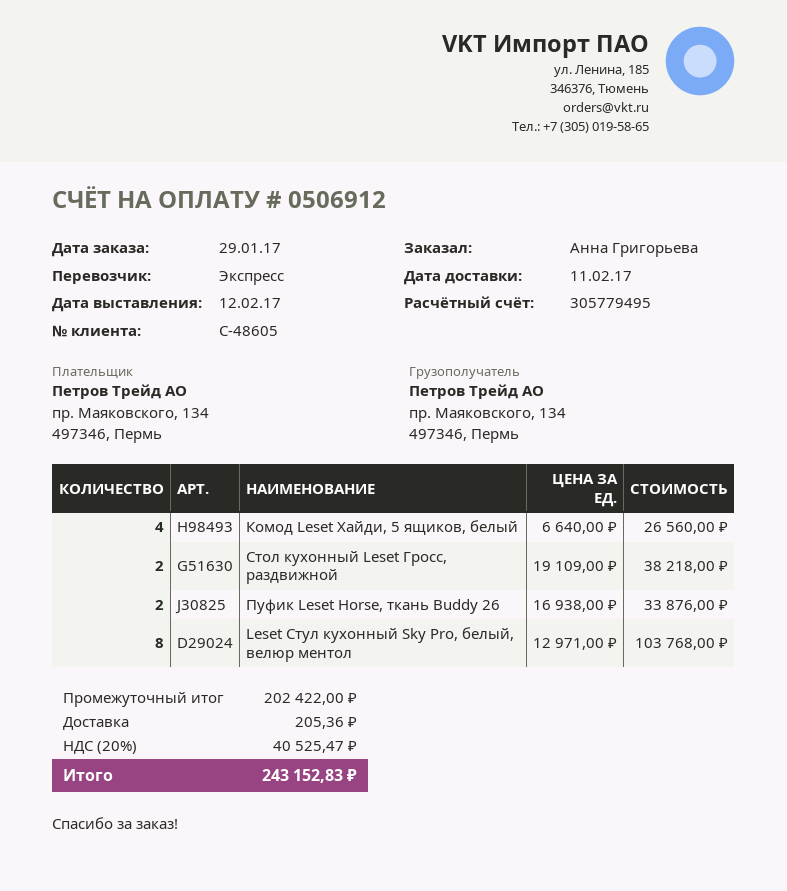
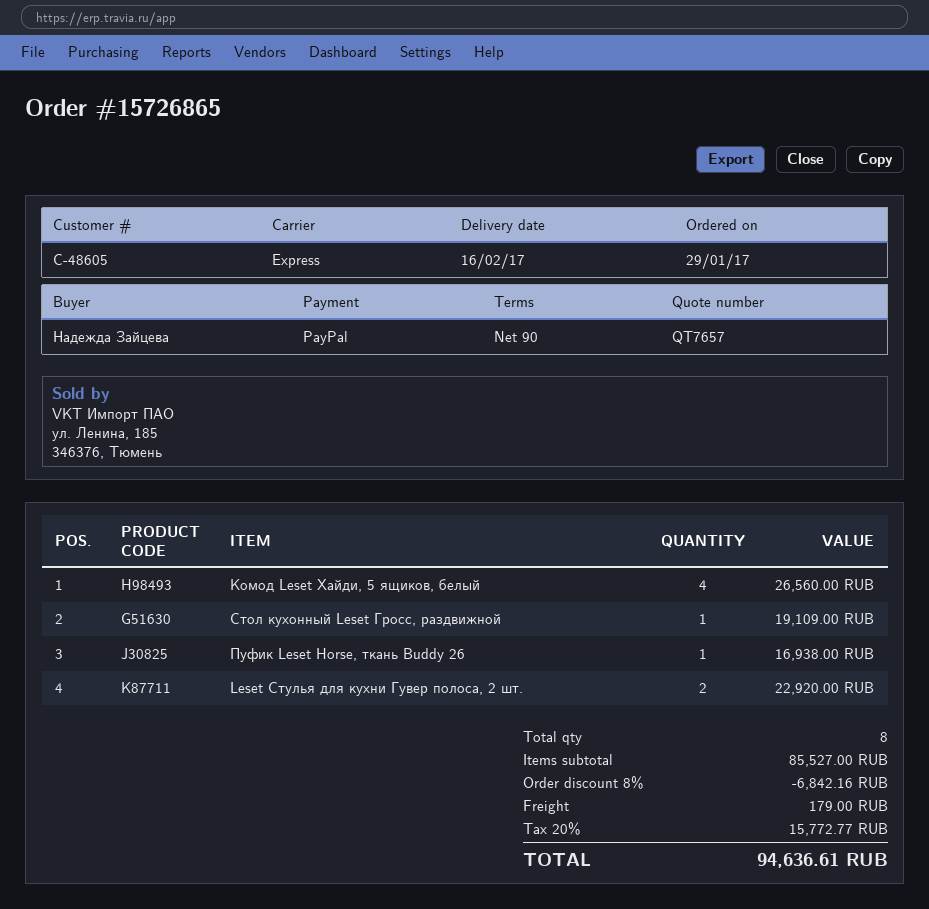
delivery date: 2017-02-11 -> 2017-02-16
ordered by: Анна Григорьева -> Надежда Зайцева
Стол кухонный Leset Гросс, раздвижной: 2 for 38218.00 -> 1 for 19109.00
Пуфик Leset Horse, ткань Buddy 26: 2 for 33876.00 -> 1 for 16938.00
Leset Стул кухонный Sky Pro, белый, велюр ментол: 8 for 103768.00 -> none
Leset Стулья для кухни Гувер полоса, 2 шт.: none -> 2 for 22920.00
subtotal: 202422.00 -> 85527.00
discount: none -> 8% = 6842.16
shipping: 205.36 -> 179.00
tax: 20% = 40525.47 -> 20% = 15772.77
total: 243152.83 -> 94636.61

